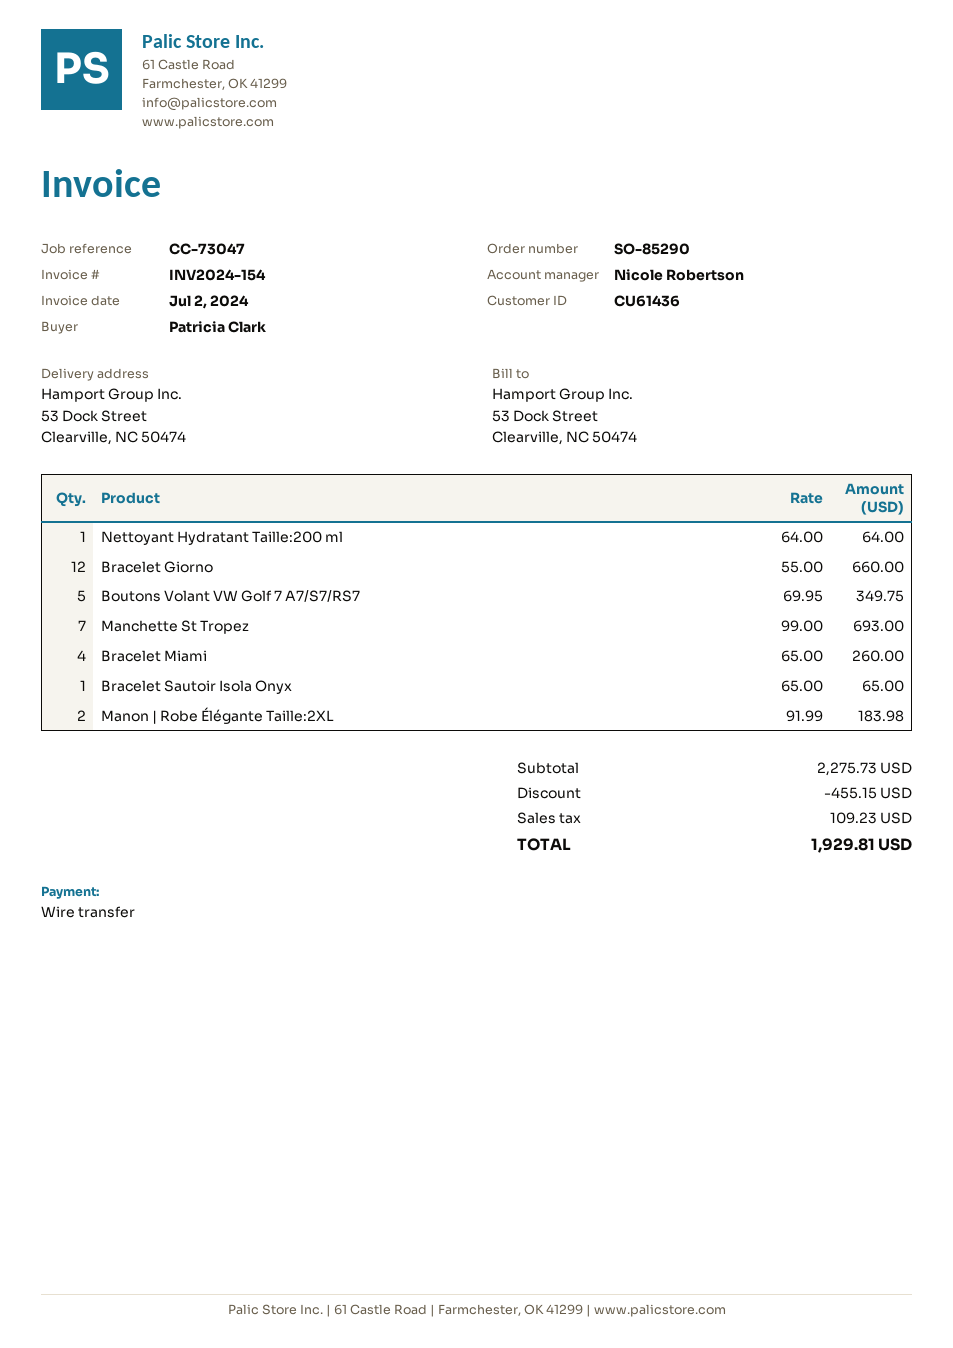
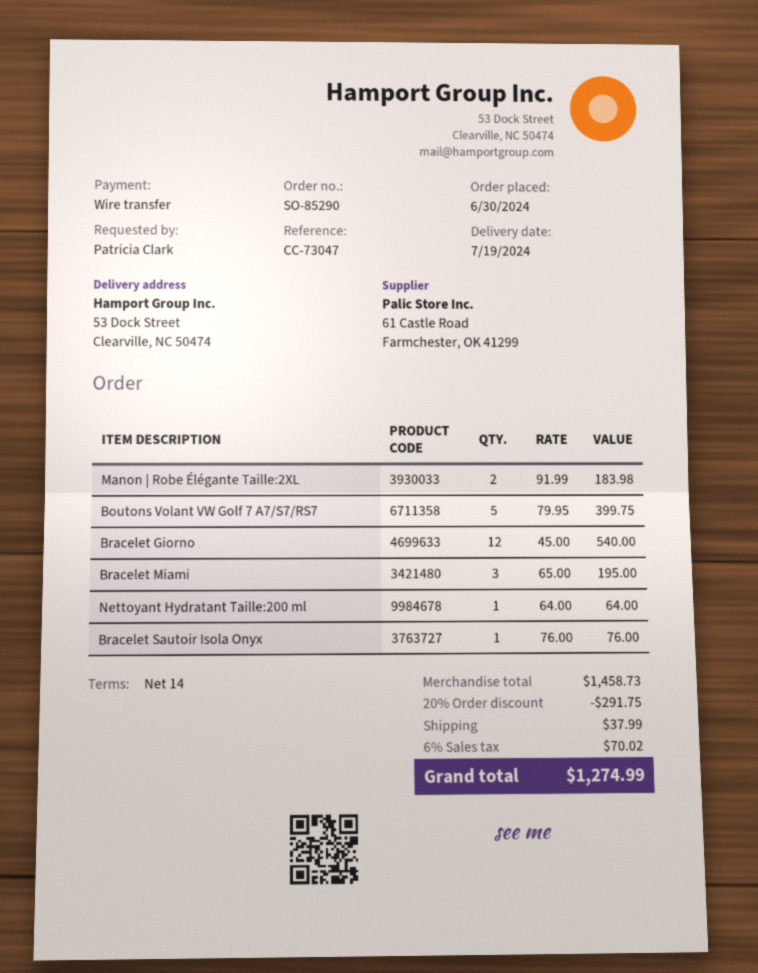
Bracelet Giorno: 12 x 55.00 = 660.00 -> 12 x 45.00 = 540.00
Boutons Volant VW Golf 7 A7/S7/RS7: 5 x 69.95 = 349.75 -> 5 x 79.95 = 399.75
Manchette St Tropez: 7 x 99.00 = 693.00 -> none
Bracelet Miami: 4 x 65.00 = 260.00 -> 3 x 65.00 = 195.00
Bracelet Sautoir Isola Onyx: 1 x 65.00 = 65.00 -> 1 x 76.00 = 76.00
subtotal: 2275.73 -> 1458.73
discount: 455.15 -> 291.75
shipping: none -> 37.99
tax: 109.23 -> 70.02
total: 1929.81 -> 1274.99

